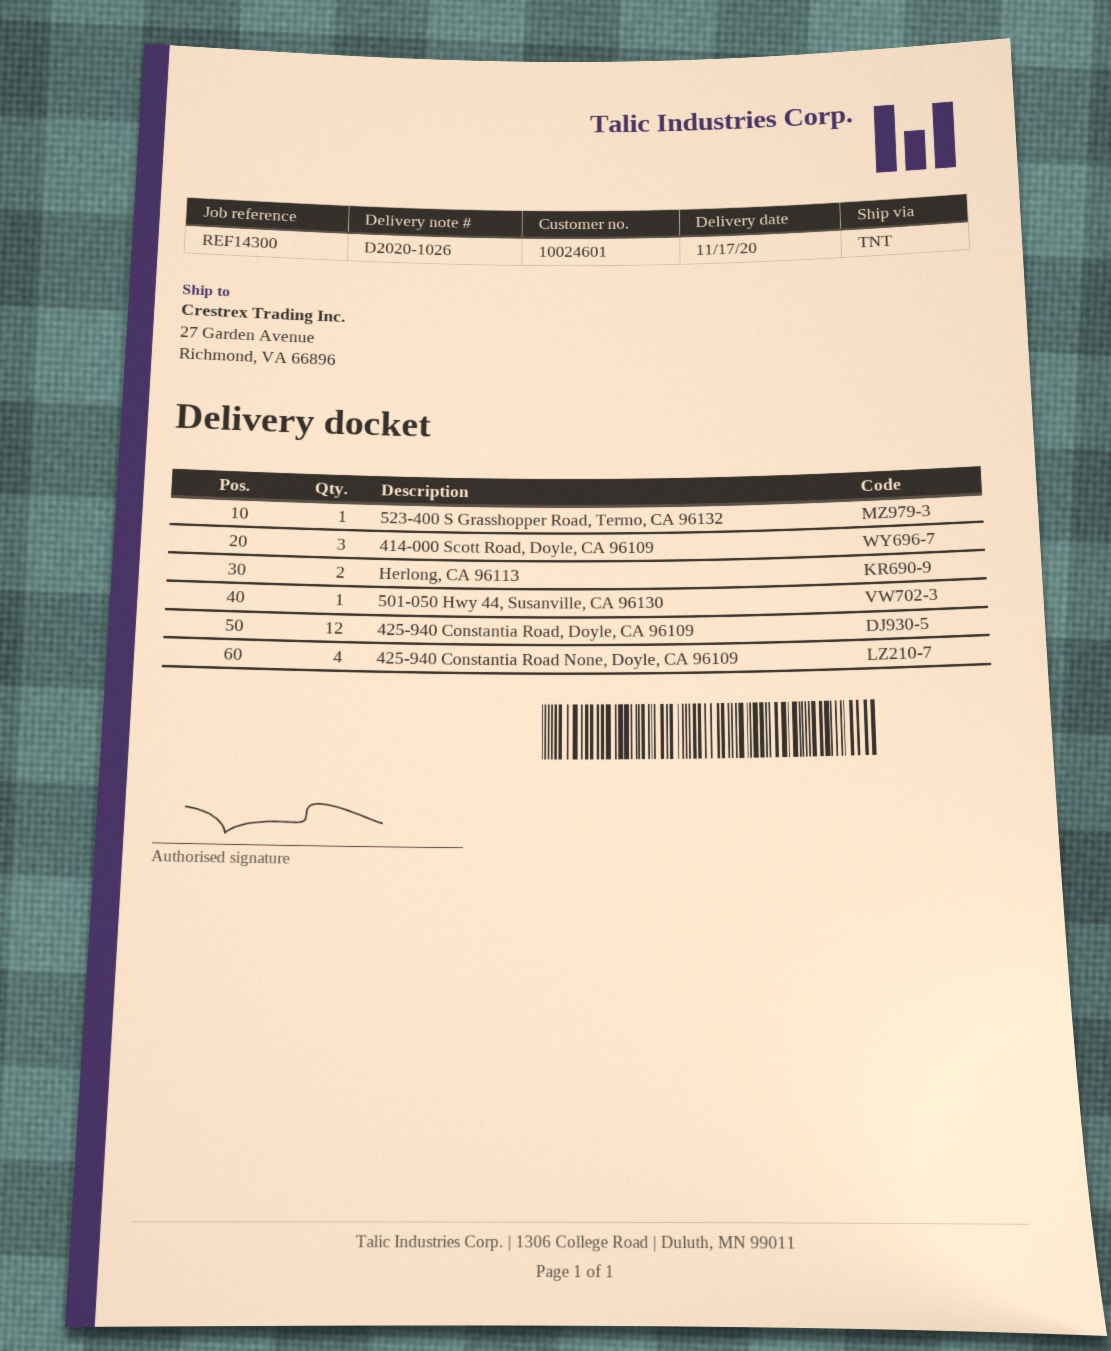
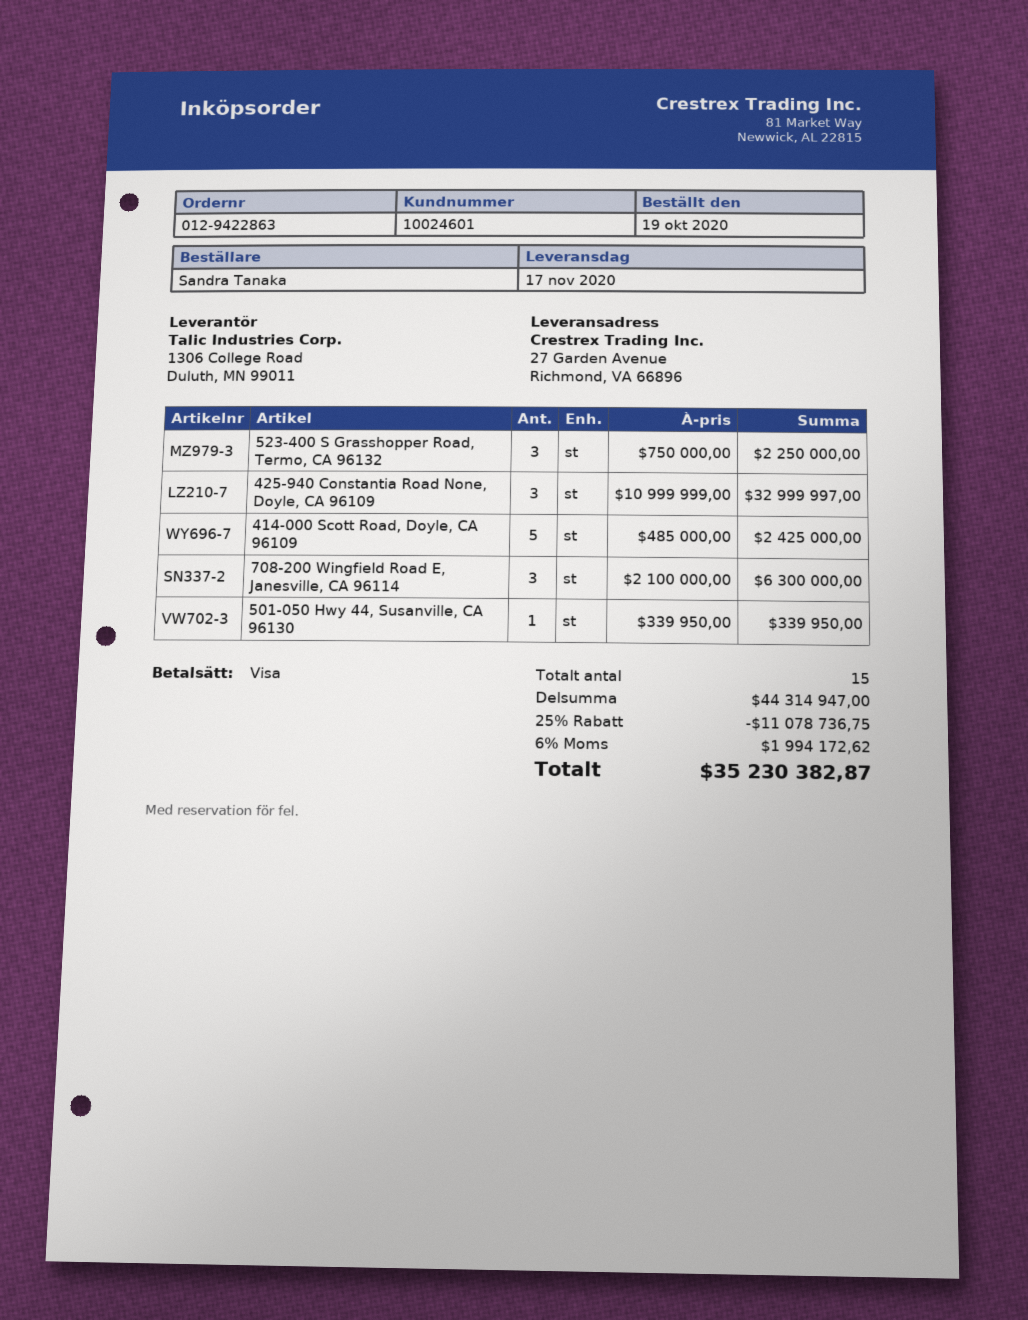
523-400 S Grasshopper Road, Termo, CA 96132: 1 -> 3
414-000 Scott Road, Doyle, CA 96109: 3 -> 5
Herlong, CA 96113: 2 -> none
425-940 Constantia Road, Doyle, CA 96109: 12 -> none
425-940 Constantia Road None, Doyle, CA 96109: 4 -> 3
708-200 Wingfield Road E, Janesville, CA 96114: none -> 3

